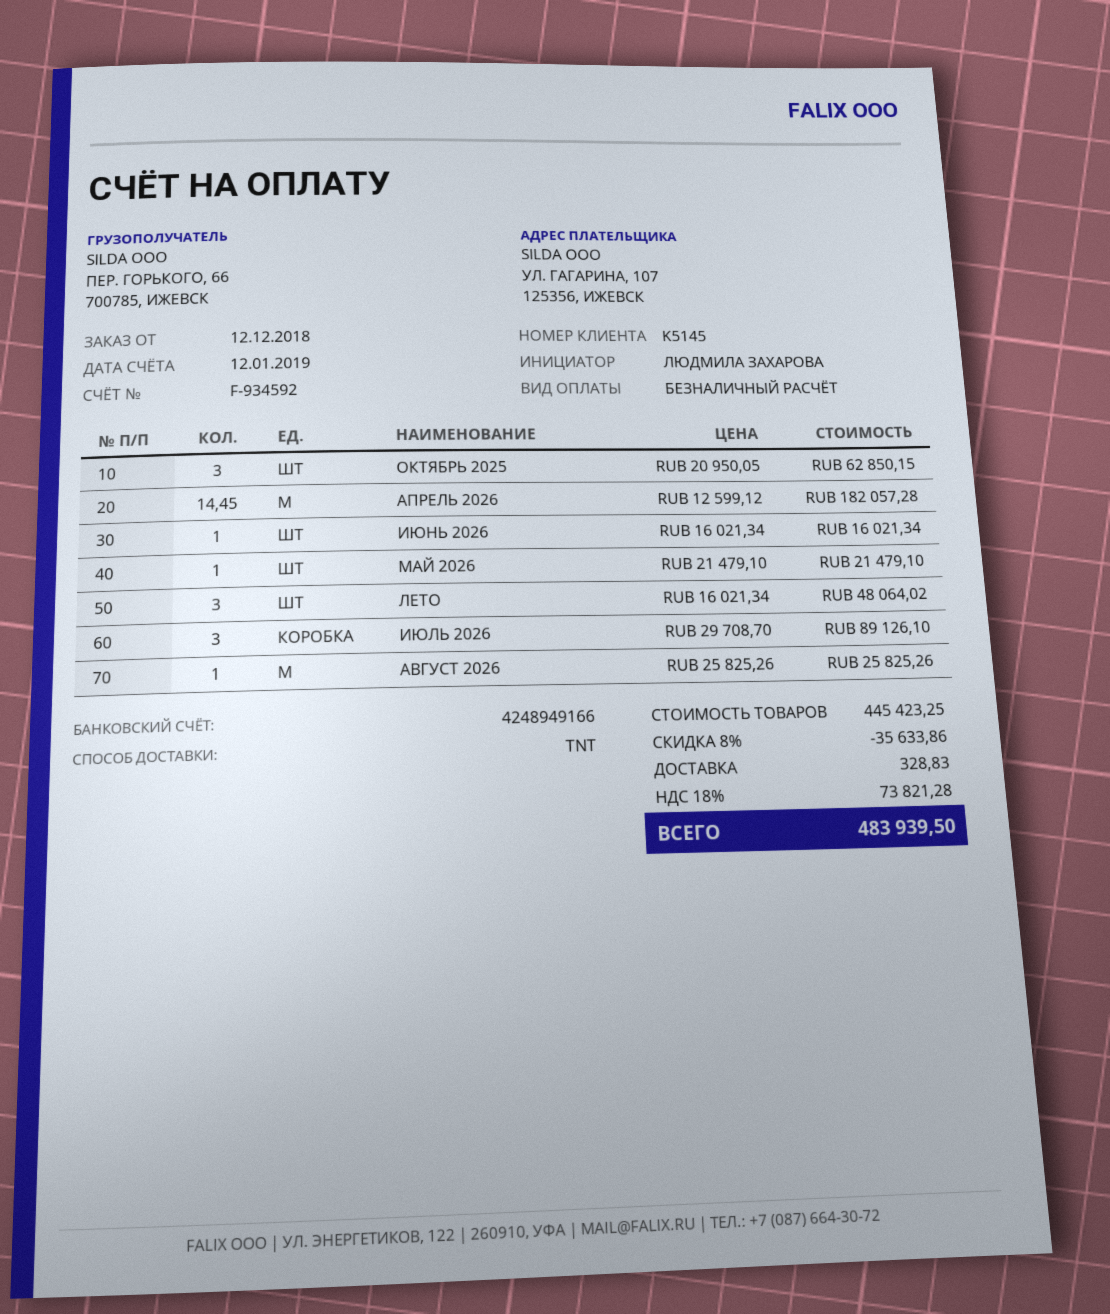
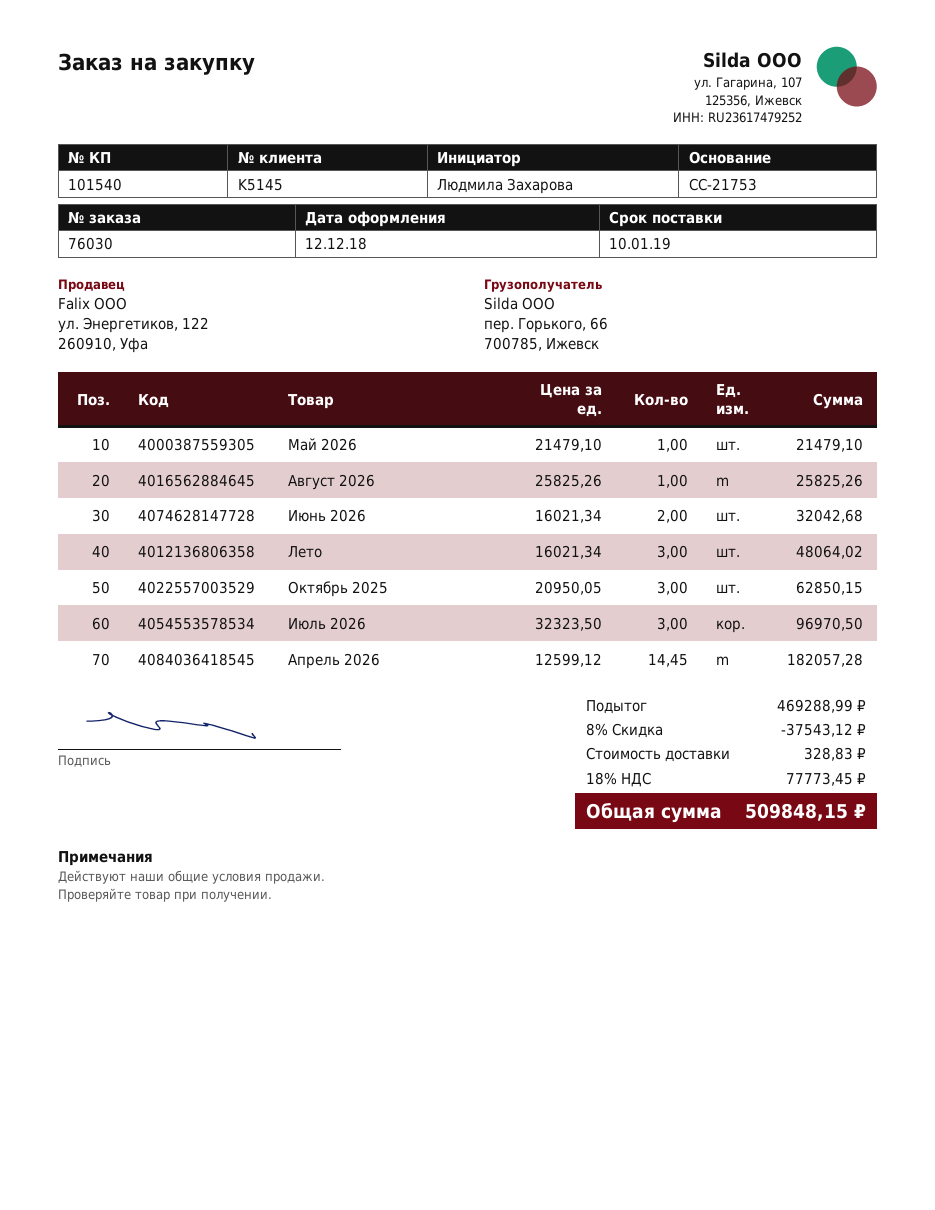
ИЮНЬ 2026: 1 x 16021.34 = 16021.34 -> 2 x 16021.34 = 32042.68
ИЮЛЬ 2026: 3 x 29708.70 = 89126.10 -> 3 x 32323.50 = 96970.50
subtotal: 445423.25 -> 469288.99
discount: 8% = 35633.86 -> 8% = 37543.12
tax: 18% = 73821.28 -> 18% = 77773.45
total: 483939.50 -> 509848.15

